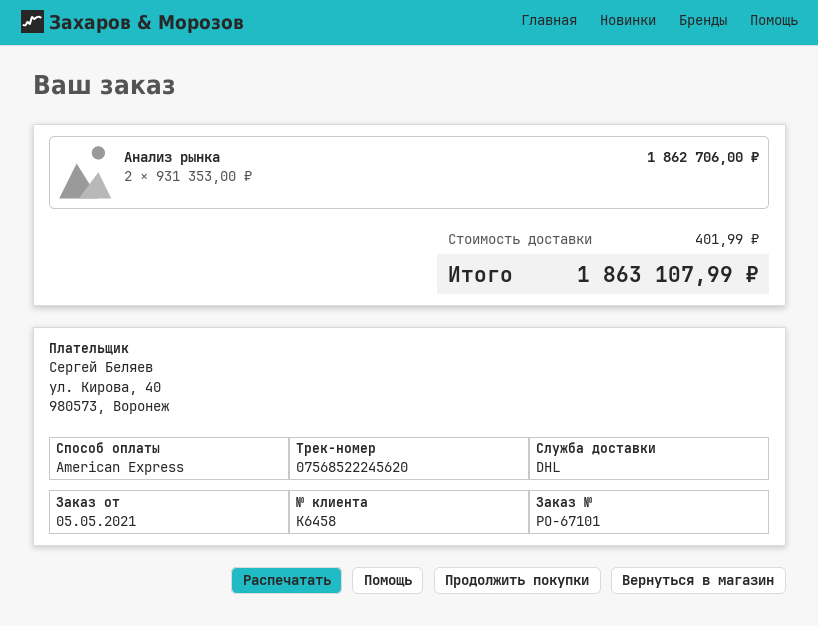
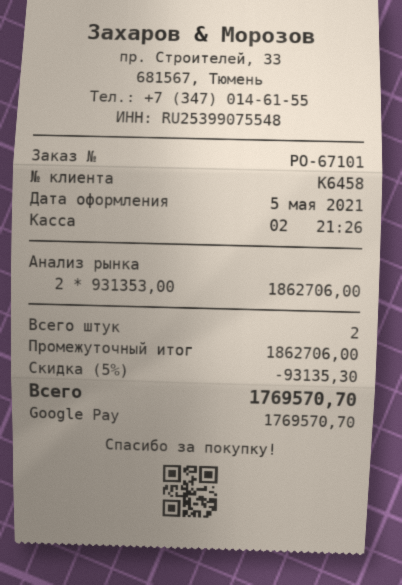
payment method: American Express -> Google Pay
discount: none -> 5% = 93135.30
shipping: 401.99 -> none
total: 1863107.99 -> 1769570.70

